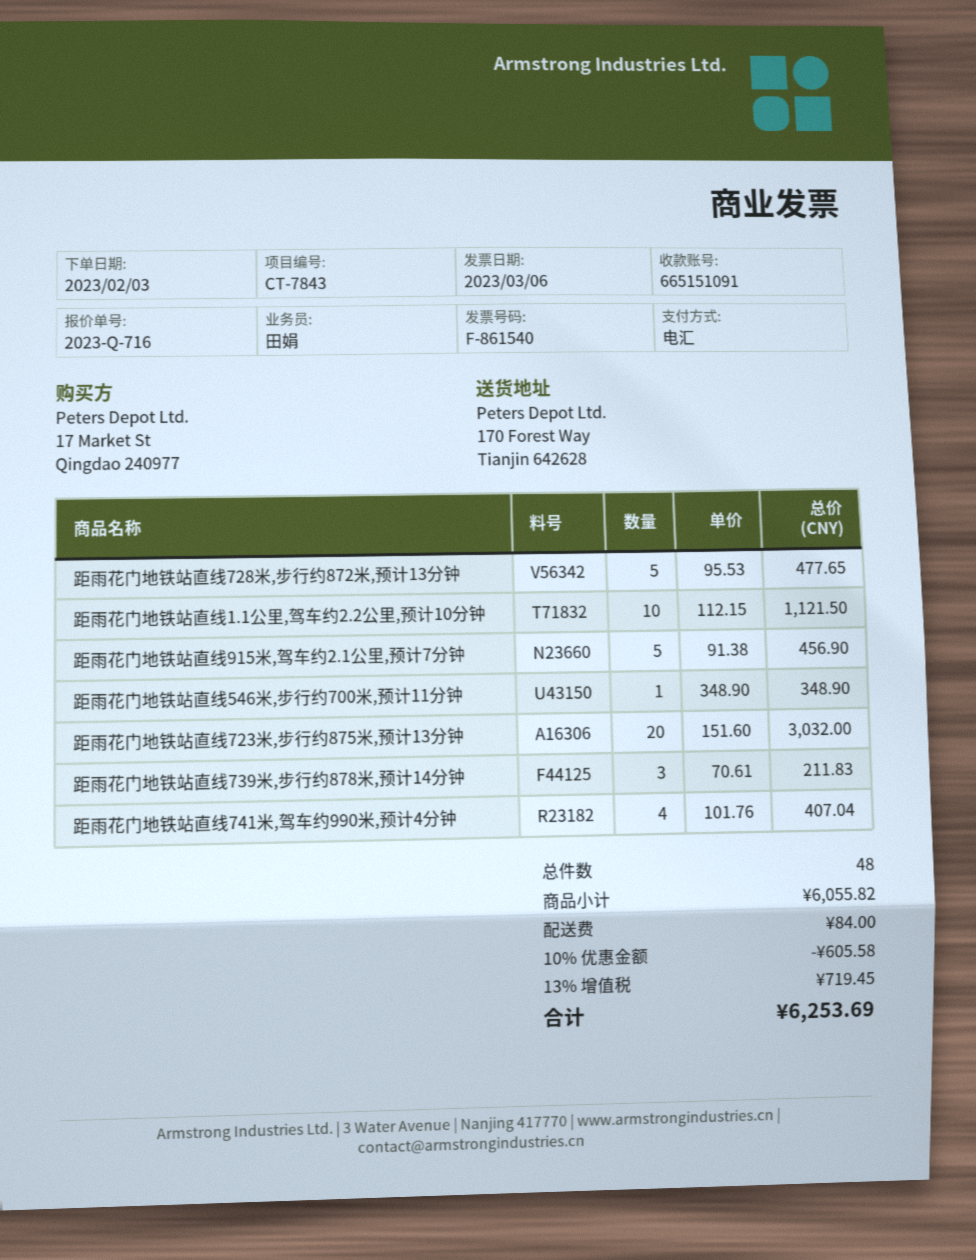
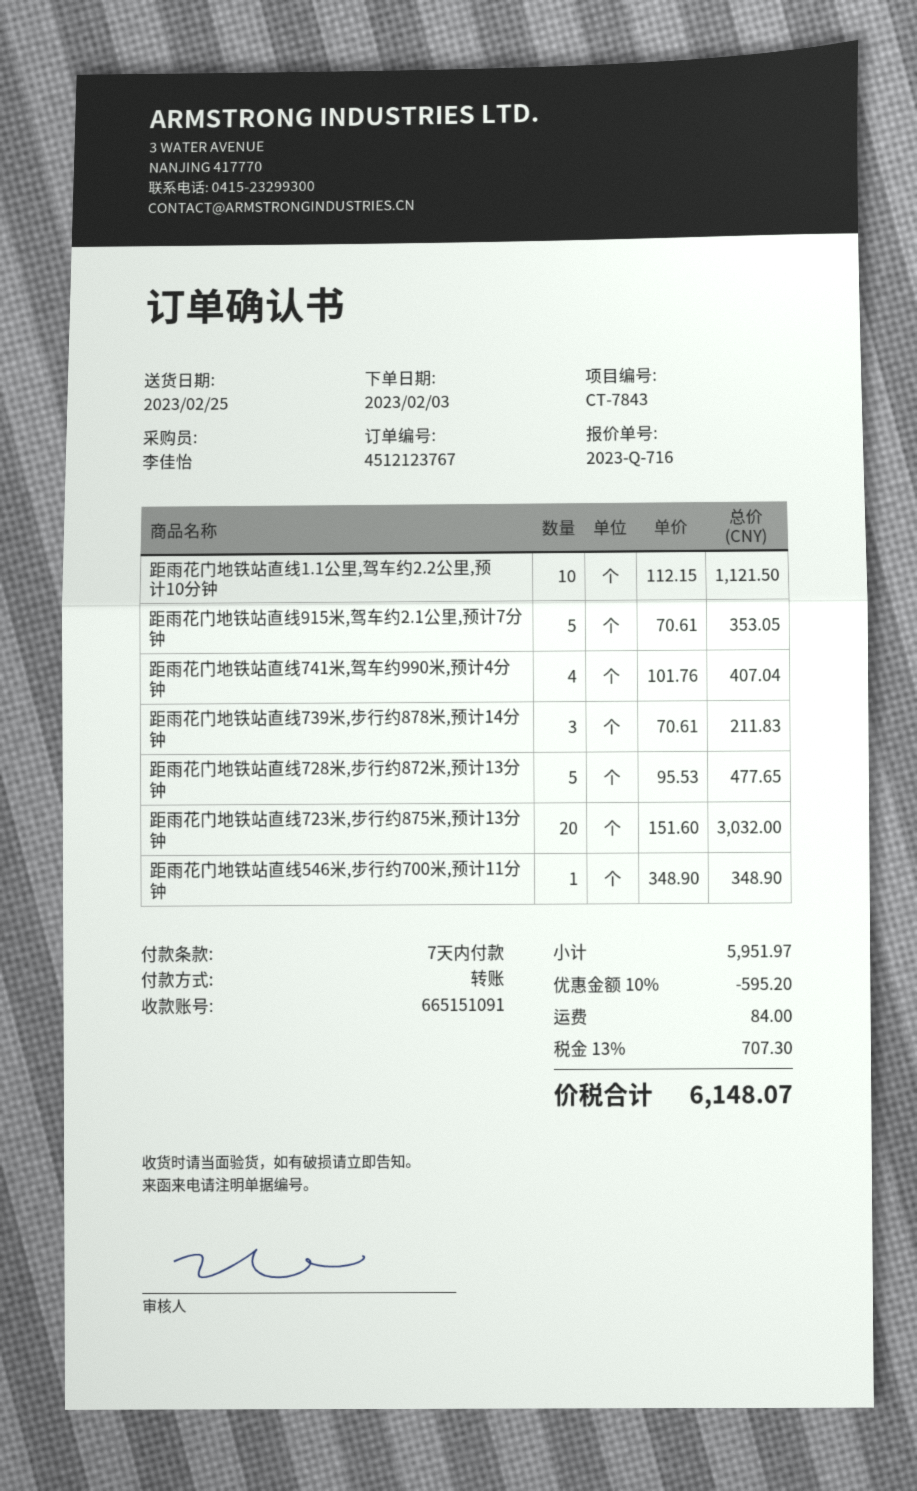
距雨花门地铁站直线915米,驾车约2.1公里,预计7分钟: 5 x 91.38 = 456.90 -> 5 x 70.61 = 353.05
subtotal: 6055.82 -> 5951.97
discount: 10% = 605.58 -> 10% = 595.20
tax: 13% = 719.45 -> 13% = 707.30
total: 6253.69 -> 6148.07

